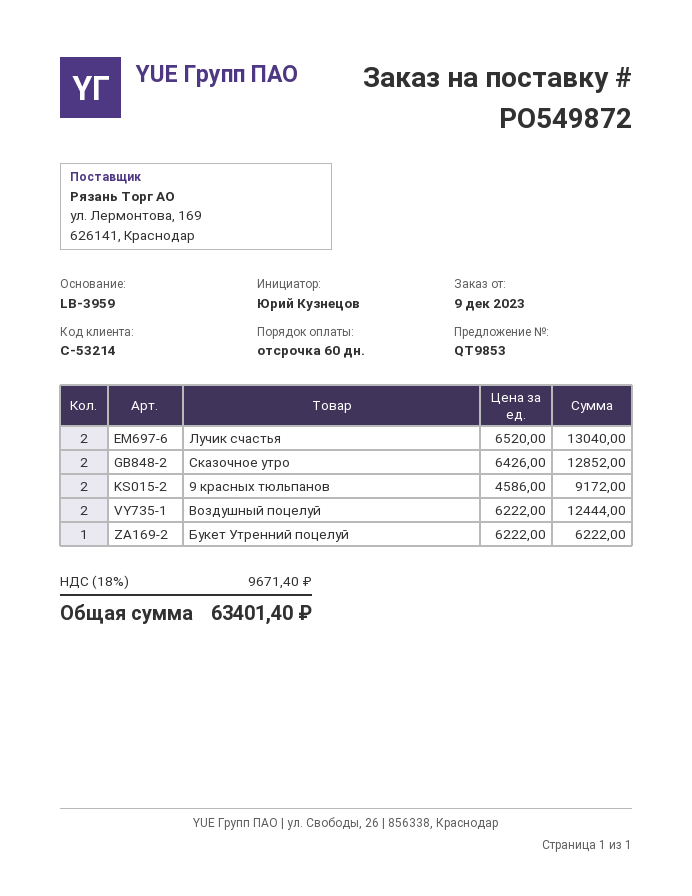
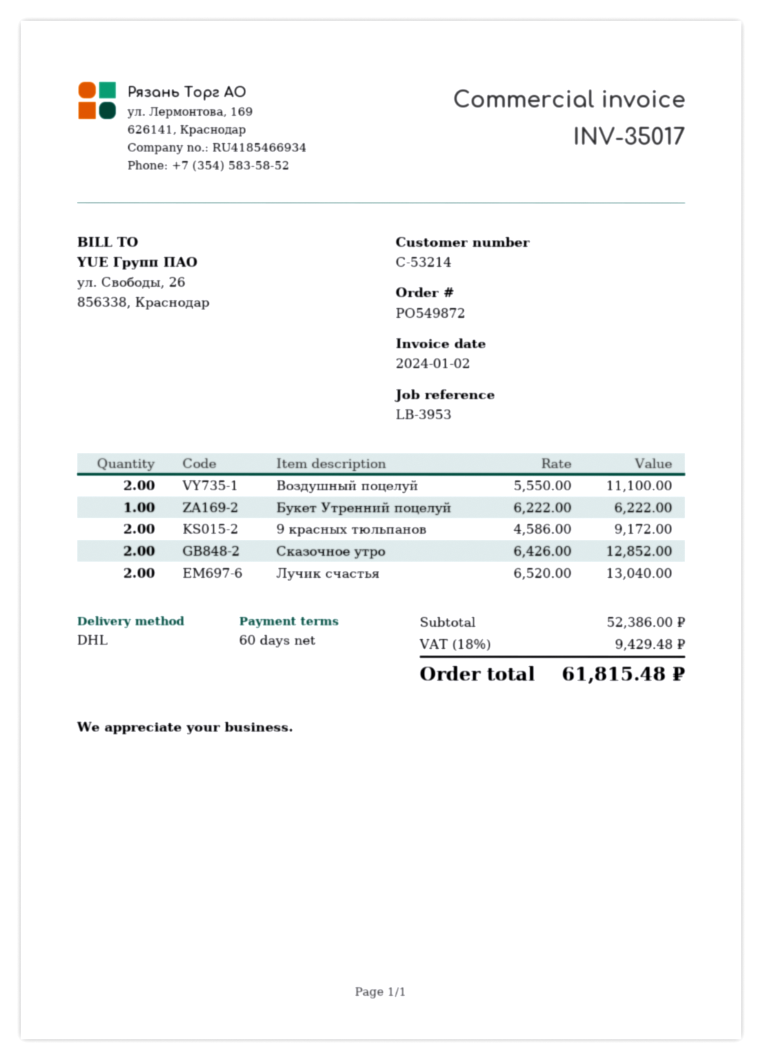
reference: LB-3959 -> LB-3953
Воздушный поцелуй: 2 x 6222.00 = 12444.00 -> 2 x 5550.00 = 11100.00
tax: 18% = 9671.40 -> 18% = 9429.48
total: 63401.40 -> 61815.48

